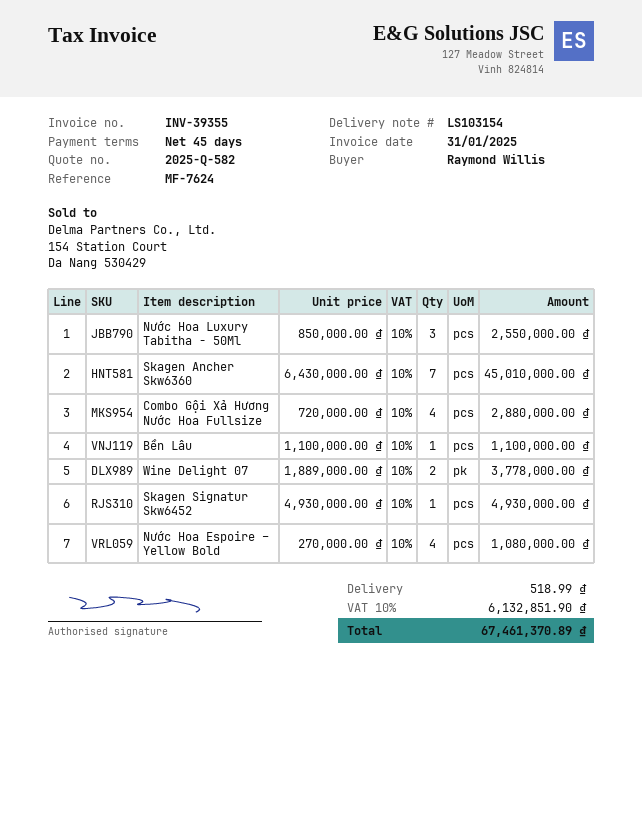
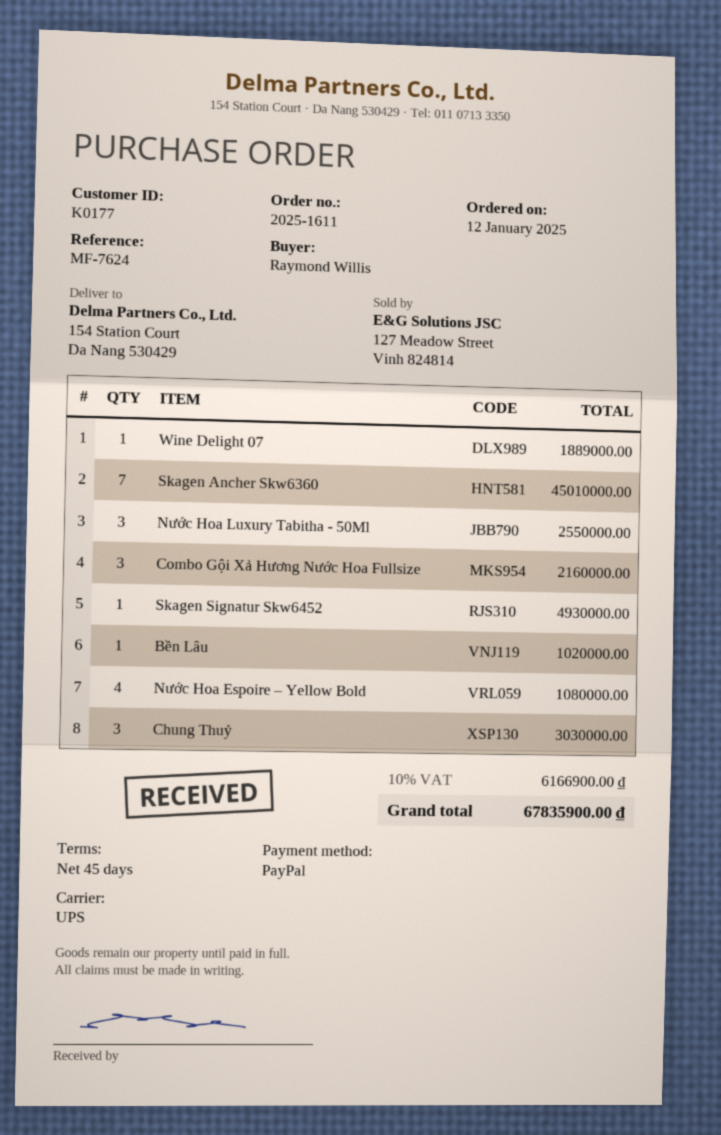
Combo Gội Xả Hương Nước Hoa Fullsize: 4 for 2880000.00 -> 3 for 2160000.00
Bền Lâu: 1 for 1100000.00 -> 1 for 1020000.00
Wine Delight 07: 2 for 3778000.00 -> 1 for 1889000.00
Chung Thuỷ: none -> 3 for 3030000.00
shipping: 518.99 -> none
tax: 10% = 6132851.90 -> 10% = 6166900.00
total: 67461370.89 -> 67835900.00

